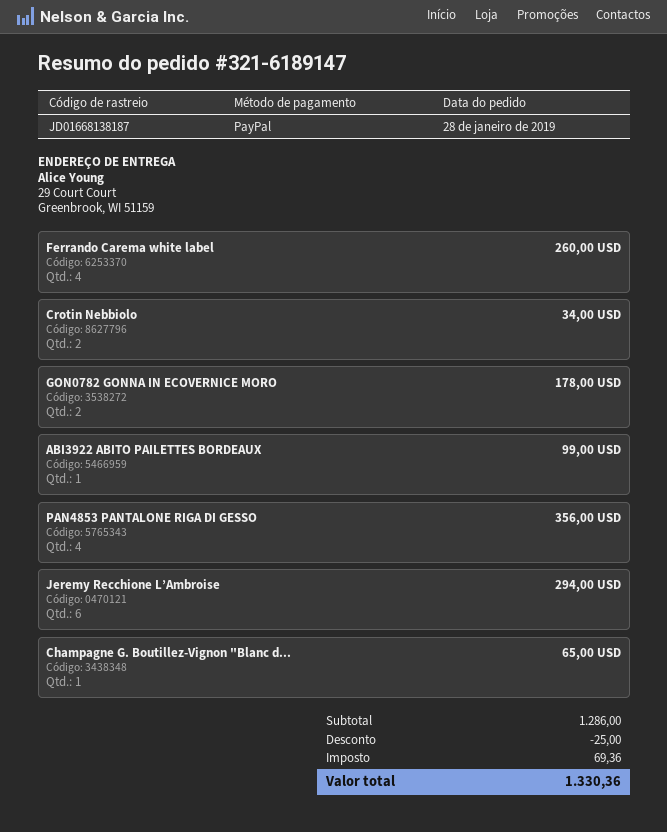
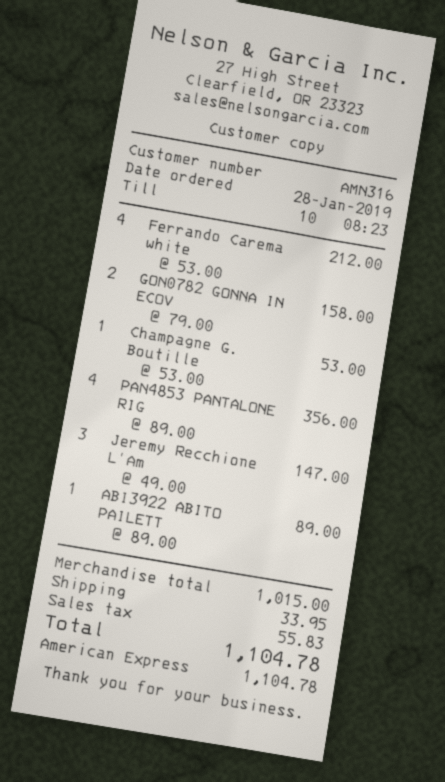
payment method: PayPal -> American Express
Ferrando Carema white label: 4 for 260.00 -> 4 for 212.00
Crotin Nebbiolo: 2 for 34.00 -> none
GON0782 GONNA IN ECOVERNICE MORO: 2 for 178.00 -> 2 for 158.00
ABI3922 ABITO PAILETTES BORDEAUX: 1 for 99.00 -> 1 for 89.00
Jeremy Recchione L’Ambroise: 6 for 294.00 -> 3 for 147.00
Champagne G. Boutillez-Vignon "Blanc d...: 1 for 65.00 -> 1 for 53.00
subtotal: 1286.00 -> 1015.00
discount: 25.00 -> none
shipping: none -> 33.95
tax: 69.36 -> 55.83
total: 1330.36 -> 1104.78

